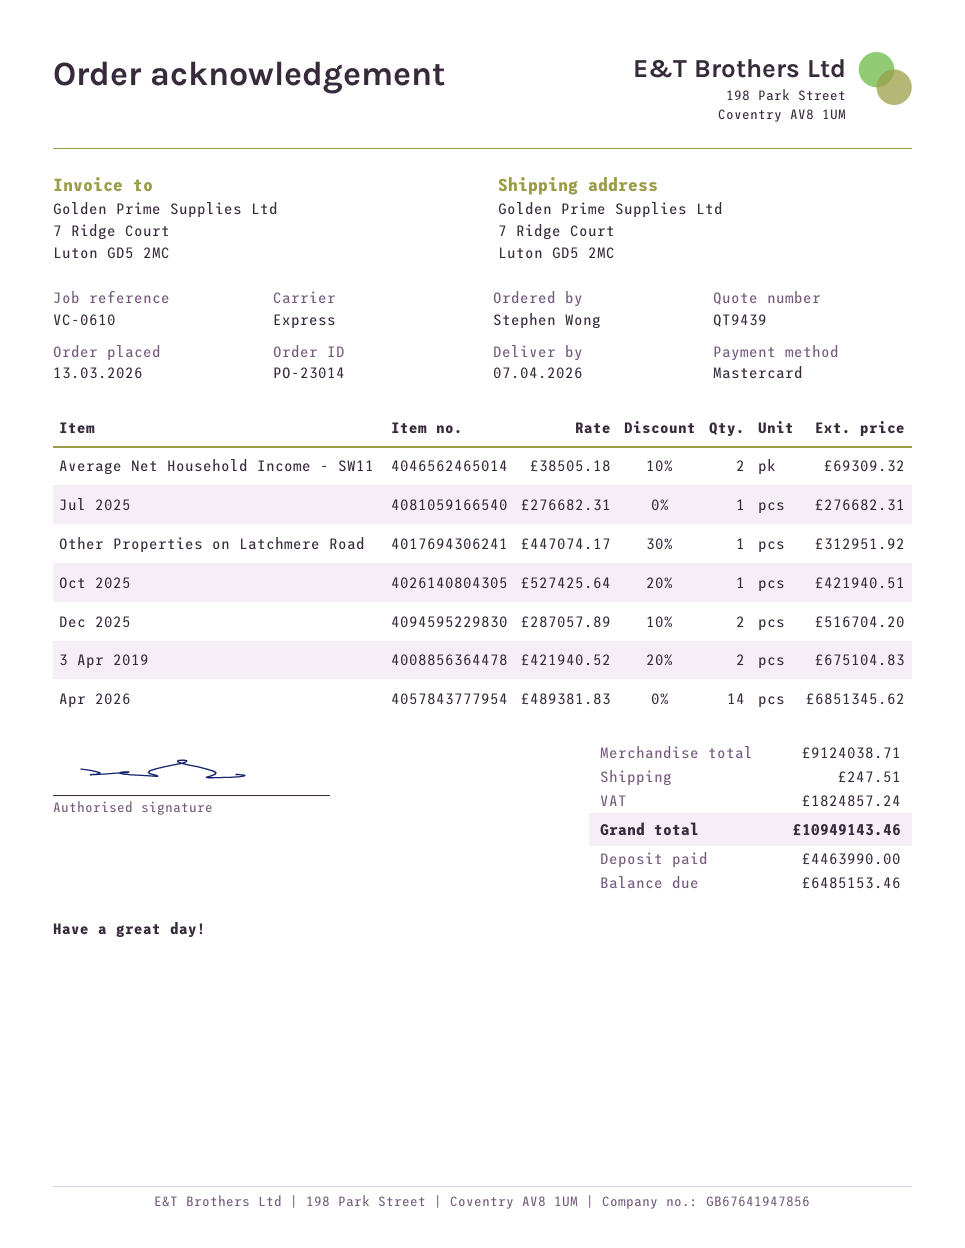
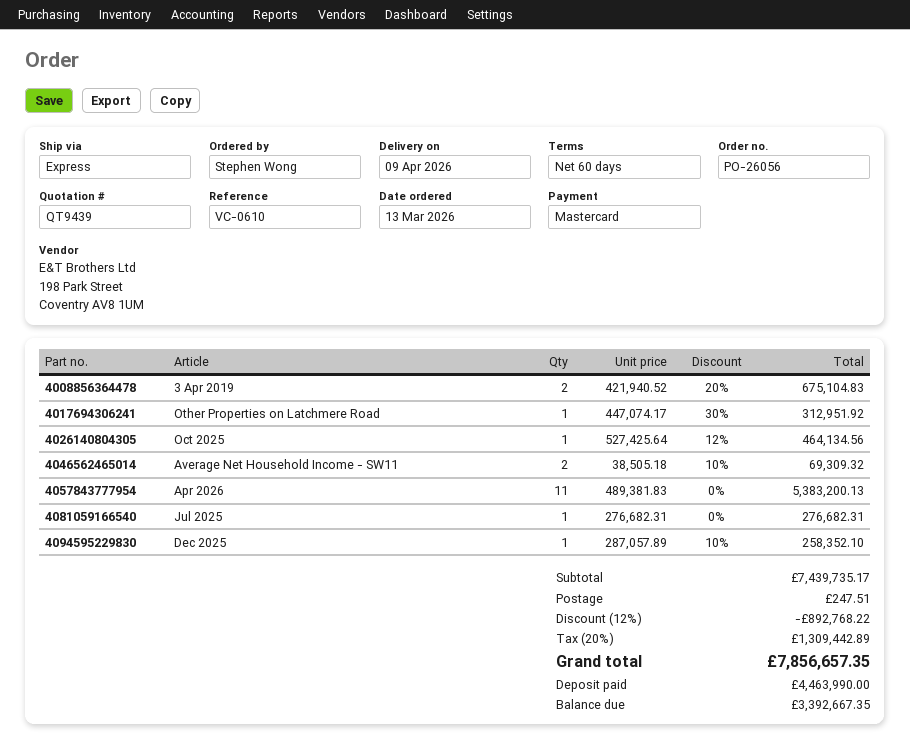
order number: PO-23014 -> PO-26056
delivery date: 2026-04-07 -> 2026-04-09
Oct 2025: 1 x 527425.64 - 20% = 421940.51 -> 1 x 527425.64 - 12% = 464134.56
Dec 2025: 2 x 287057.89 - 10% = 516704.20 -> 1 x 287057.89 - 10% = 258352.10
Apr 2026: 14 x 489381.83 = 6851345.62 -> 11 x 489381.83 = 5383200.13
subtotal: 9124038.71 -> 7439735.17
discount: none -> 12% = 892768.22
tax: 1824857.24 -> 1309442.89
total: 10949143.46 -> 7856657.35
balance: 6485153.46 -> 3392667.35

